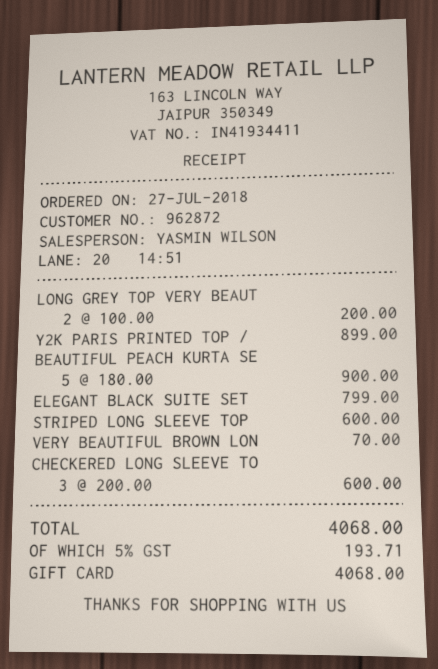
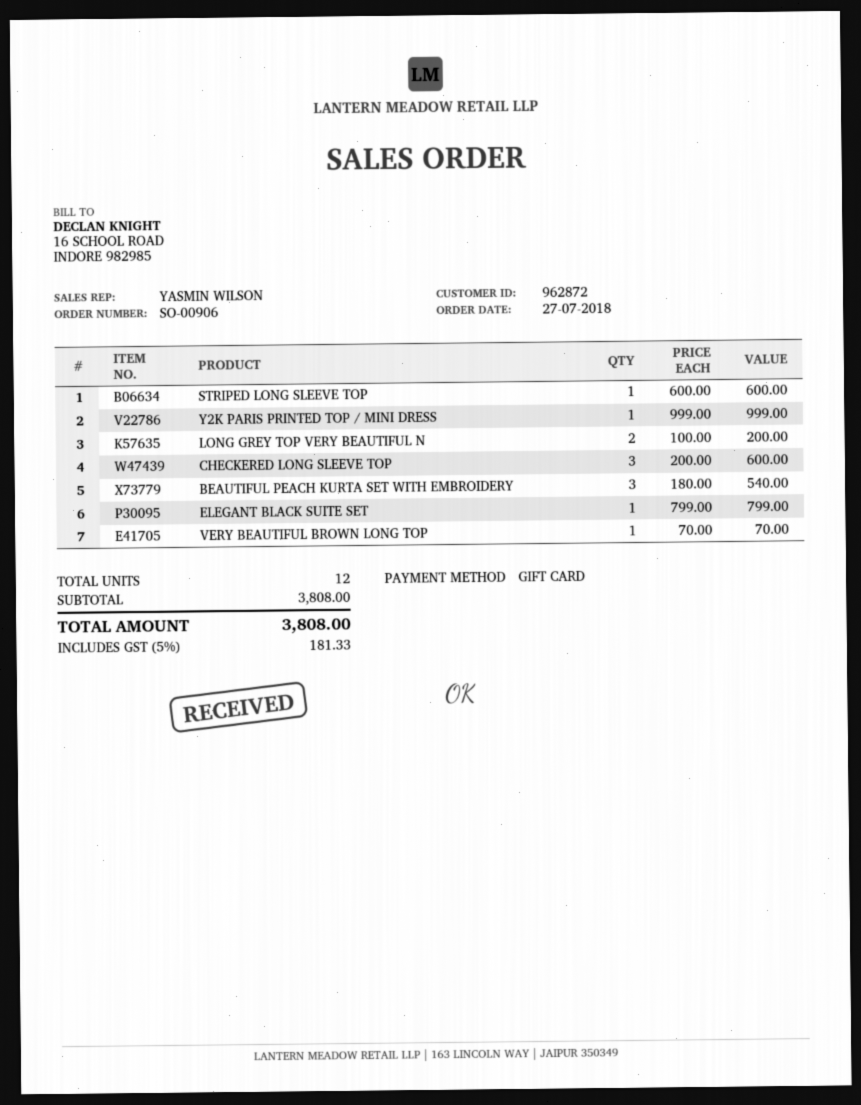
Y2K PARIS PRINTED TOP /: 1 x 899.00 = 899.00 -> 1 x 999.00 = 999.00
BEAUTIFUL PEACH KURTA SE: 5 x 180.00 = 900.00 -> 3 x 180.00 = 540.00
tax: 5% = 193.71 -> 5% = 181.33
total: 4068.00 -> 3808.00

